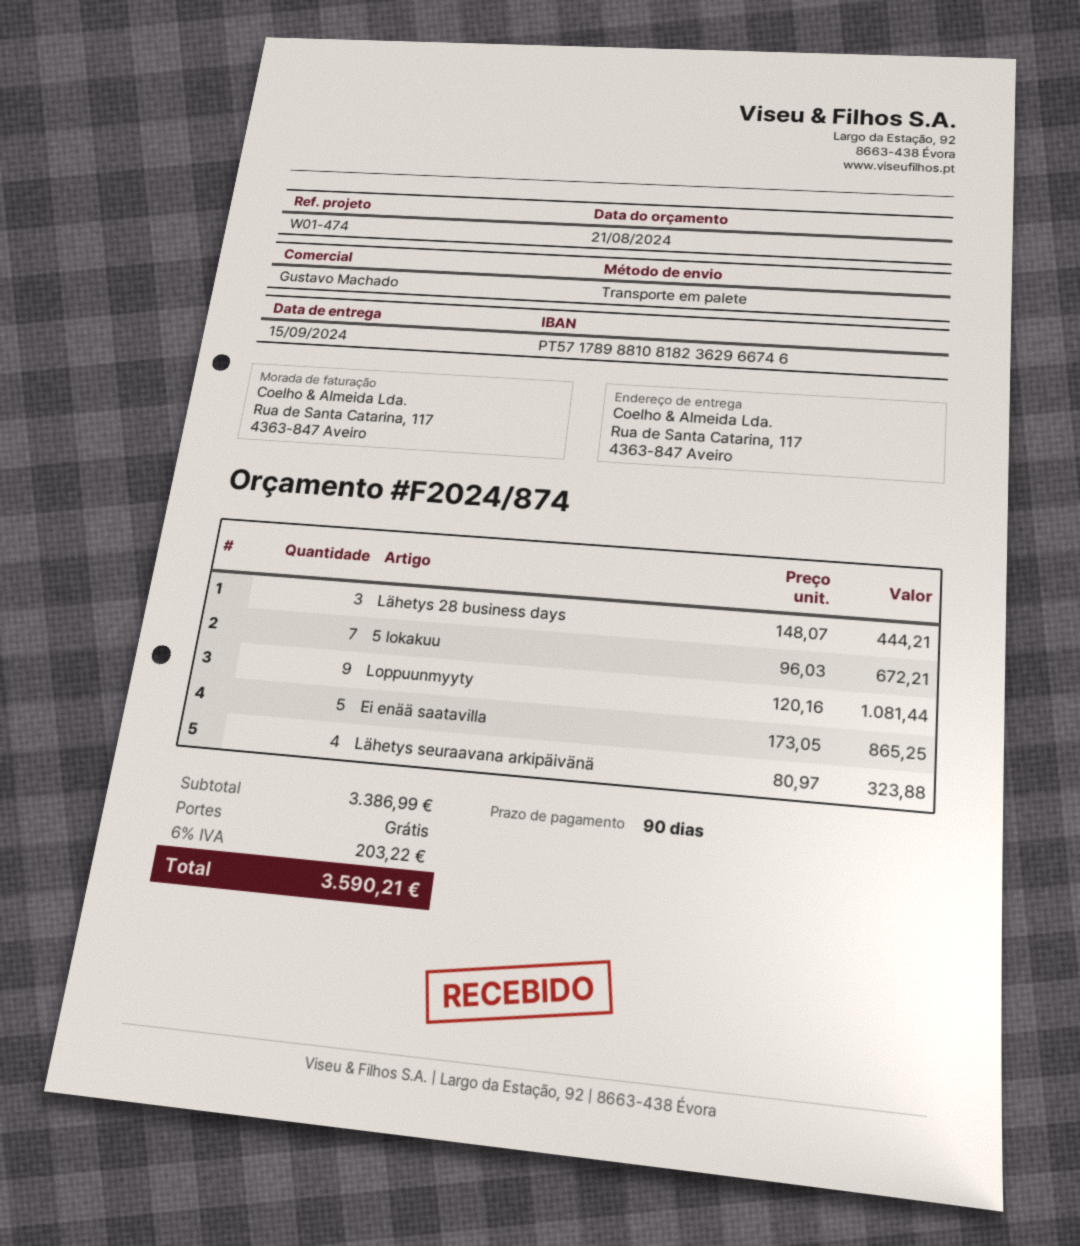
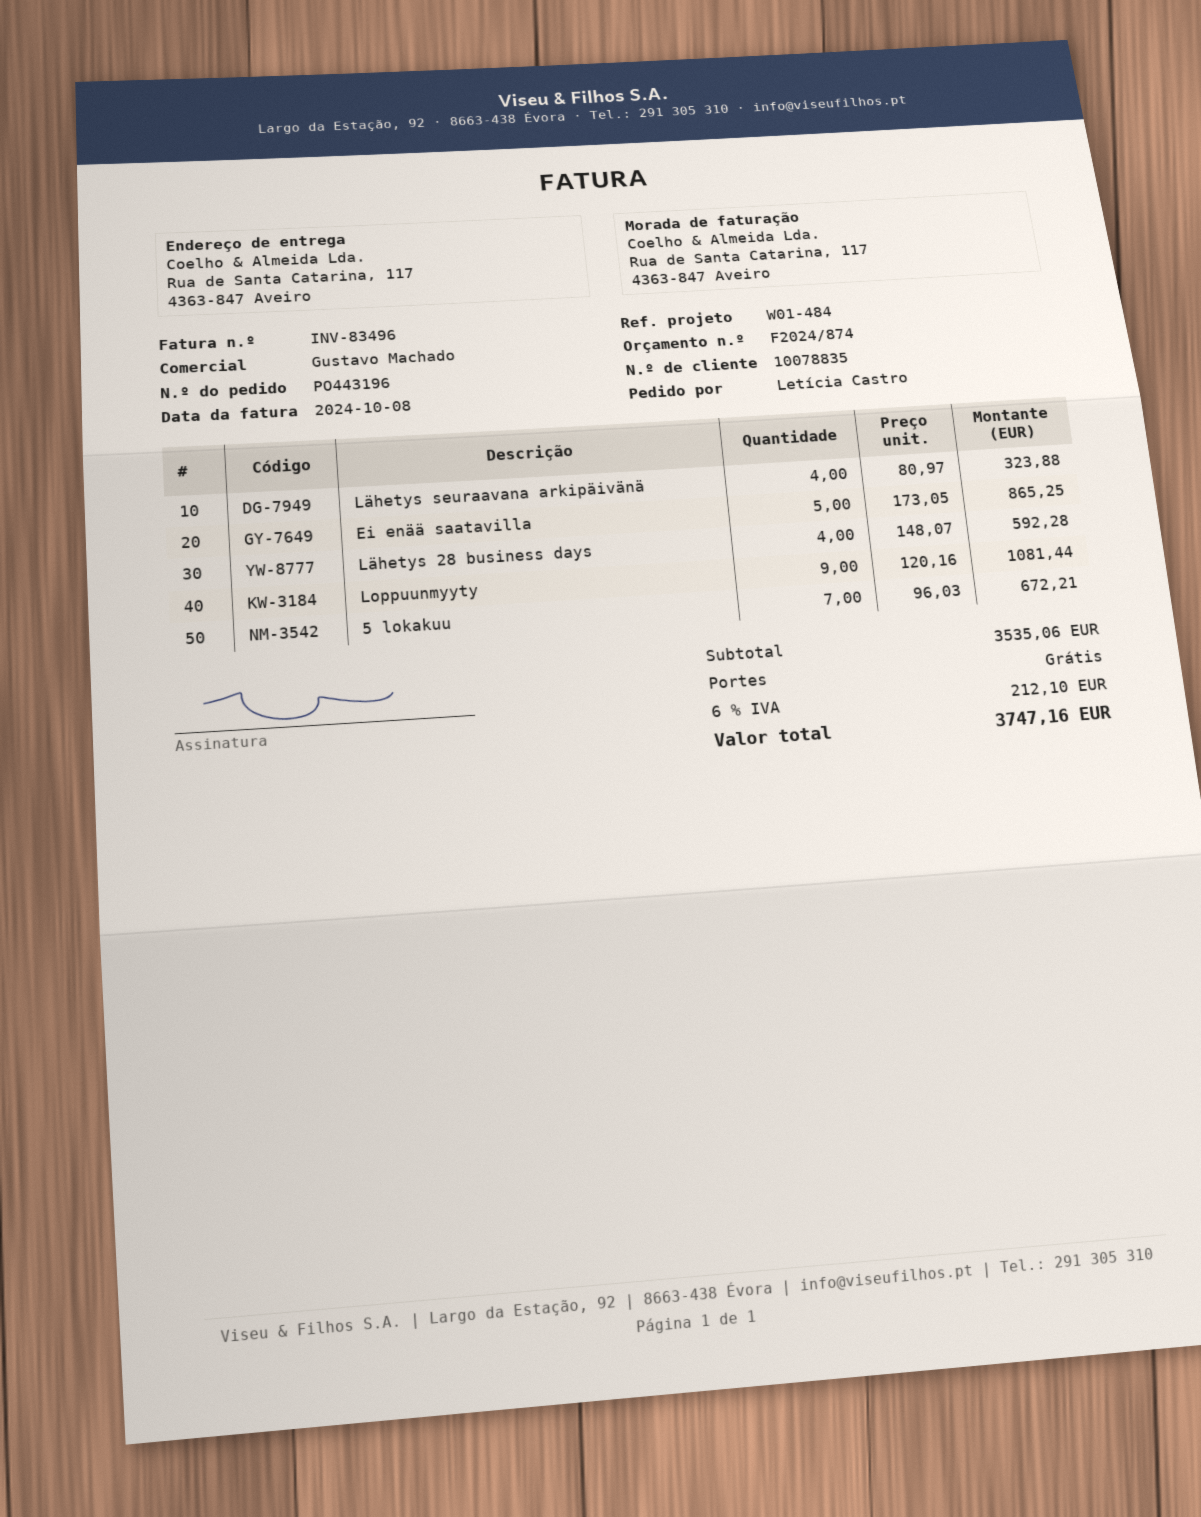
reference: W01-474 -> W01-484
Lähetys 28 business days: 3 x 148.07 = 444.21 -> 4 x 148.07 = 592.28
subtotal: 3386.99 -> 3535.06
tax: 6% = 203.22 -> 6% = 212.10
total: 3590.21 -> 3747.16

